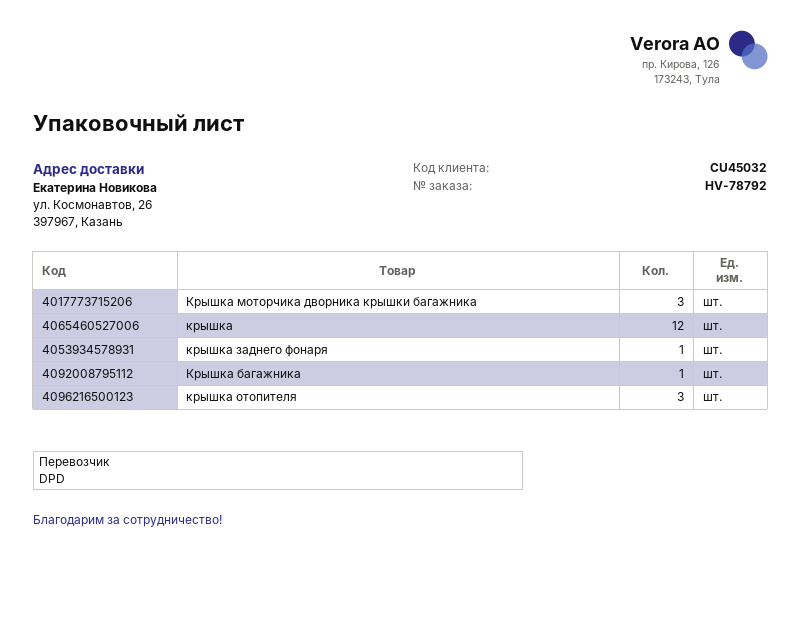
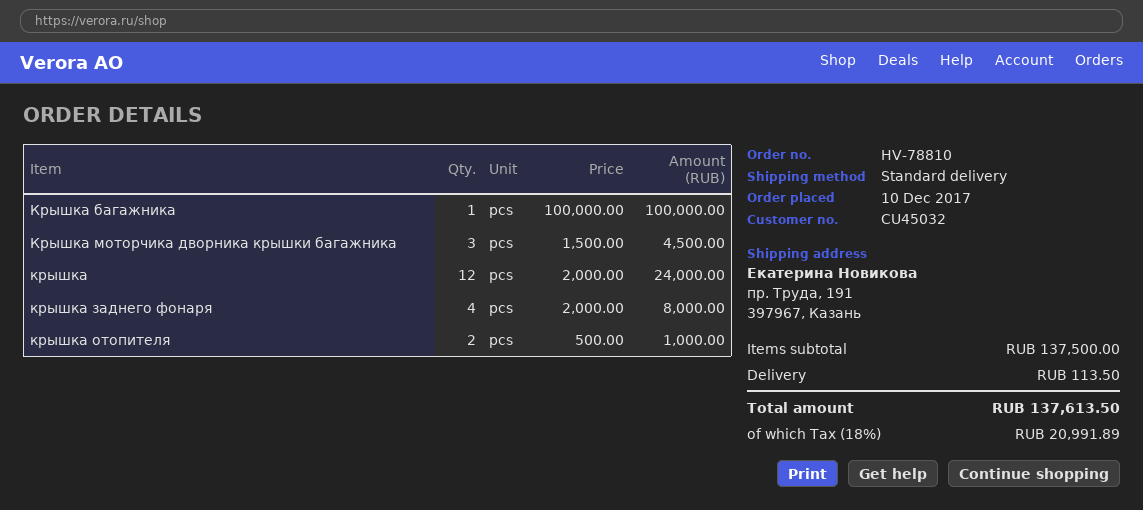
order number: HV-78792 -> HV-78810
shipping method: DPD -> standard
ship to: ул. Космонавтов, 26, 397967, Казань -> пр. Труда, 191, 397967, Казань
крышка заднего фонаря: 1 -> 4
крышка отопителя: 3 -> 2

